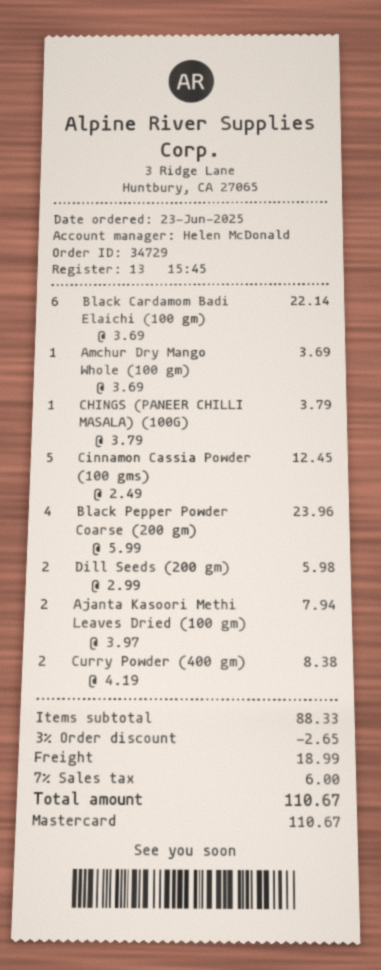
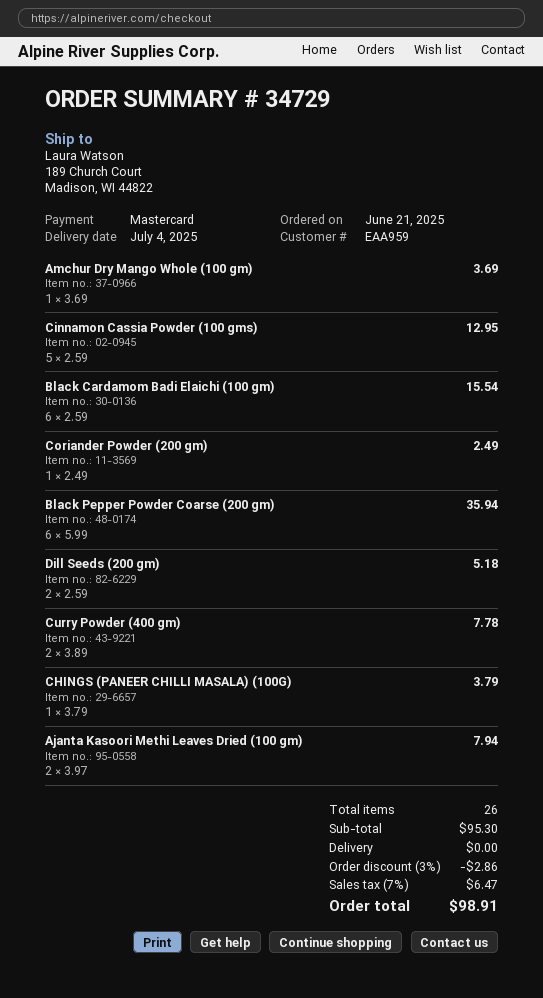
order date: 2025-06-23 -> 2025-06-21
Black Cardamom Badi Elaichi (100 gm): 6 x 3.69 = 22.14 -> 6 x 2.59 = 15.54
Cinnamon Cassia Powder (100 gms): 5 x 2.49 = 12.45 -> 5 x 2.59 = 12.95
Black Pepper Powder Coarse (200 gm): 4 x 5.99 = 23.96 -> 6 x 5.99 = 35.94
Dill Seeds (200 gm): 2 x 2.99 = 5.98 -> 2 x 2.59 = 5.18
Curry Powder (400 gm): 2 x 4.19 = 8.38 -> 2 x 3.89 = 7.78
Coriander Powder (200 gm): none -> 1 x 2.49 = 2.49
subtotal: 88.33 -> 95.30
discount: 3% = 2.65 -> 3% = 2.86
shipping: 18.99 -> 0.00
tax: 7% = 6.00 -> 7% = 6.47
total: 110.67 -> 98.91

